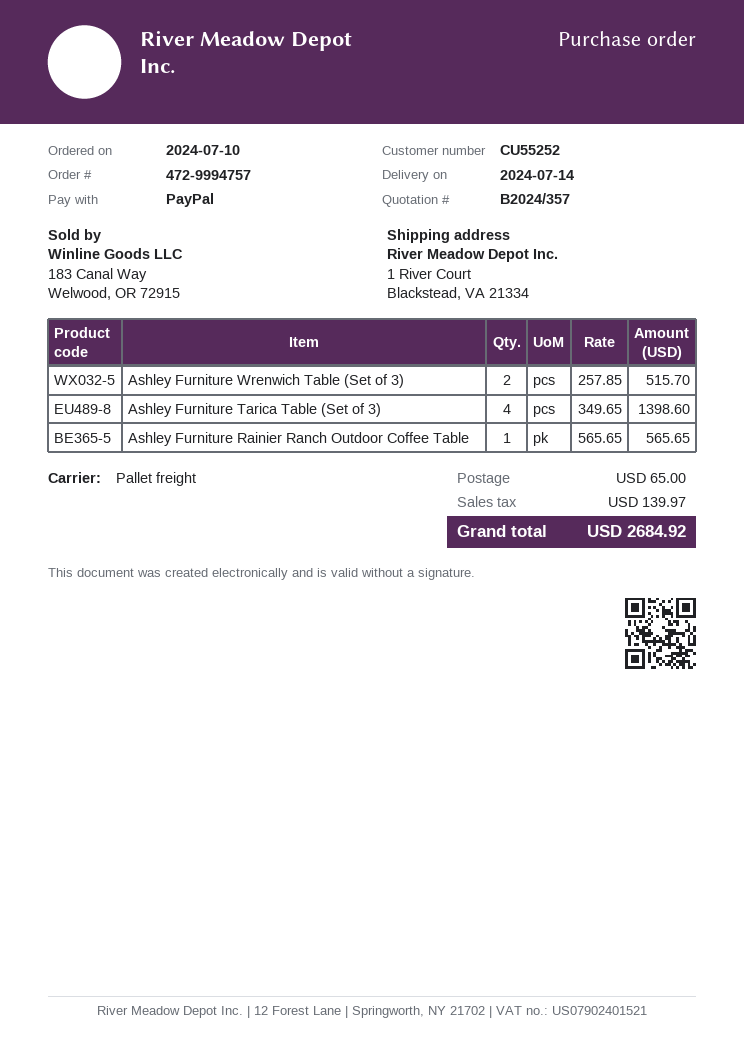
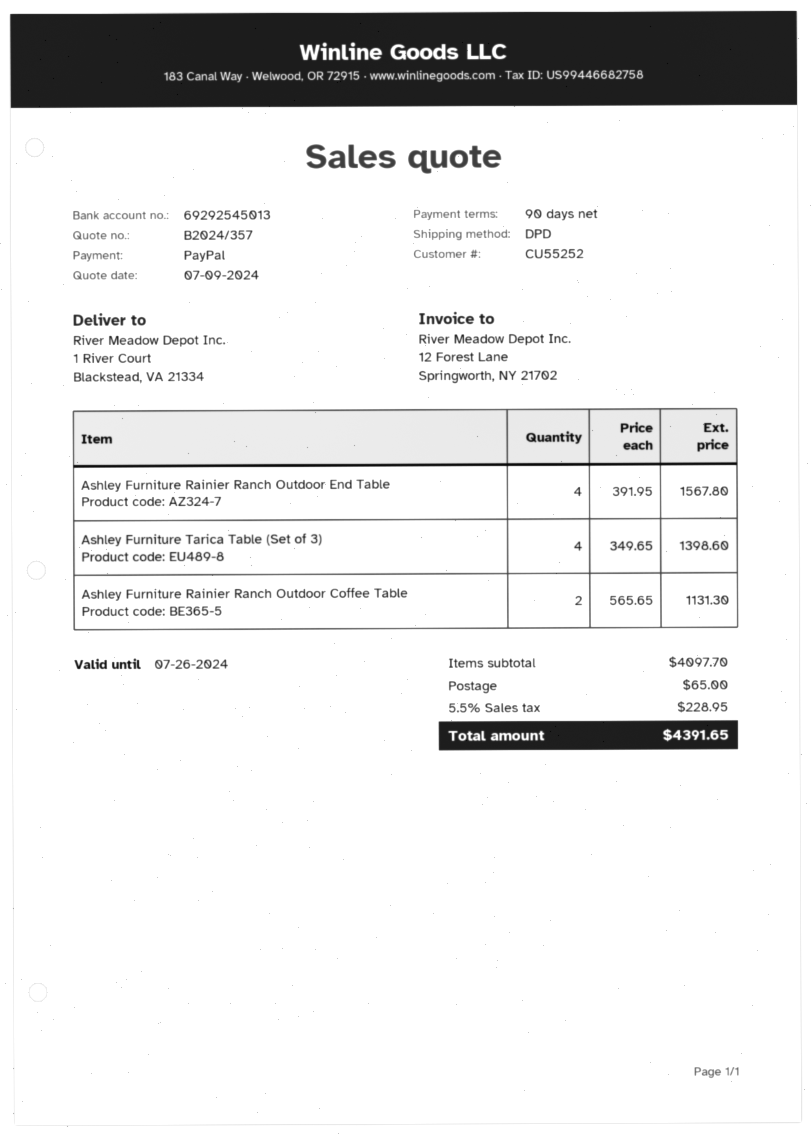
shipping method: pallet freight -> DPD
Ashley Furniture Wrenwich Table (Set of 3): 2 x 257.85 = 515.70 -> none
Ashley Furniture Rainier Ranch Outdoor Coffee Table: 1 x 565.65 = 565.65 -> 2 x 565.65 = 1131.30
Ashley Furniture Rainier Ranch Outdoor End Table: none -> 4 x 391.95 = 1567.80
tax: 139.97 -> 228.95
total: 2684.92 -> 4391.65

